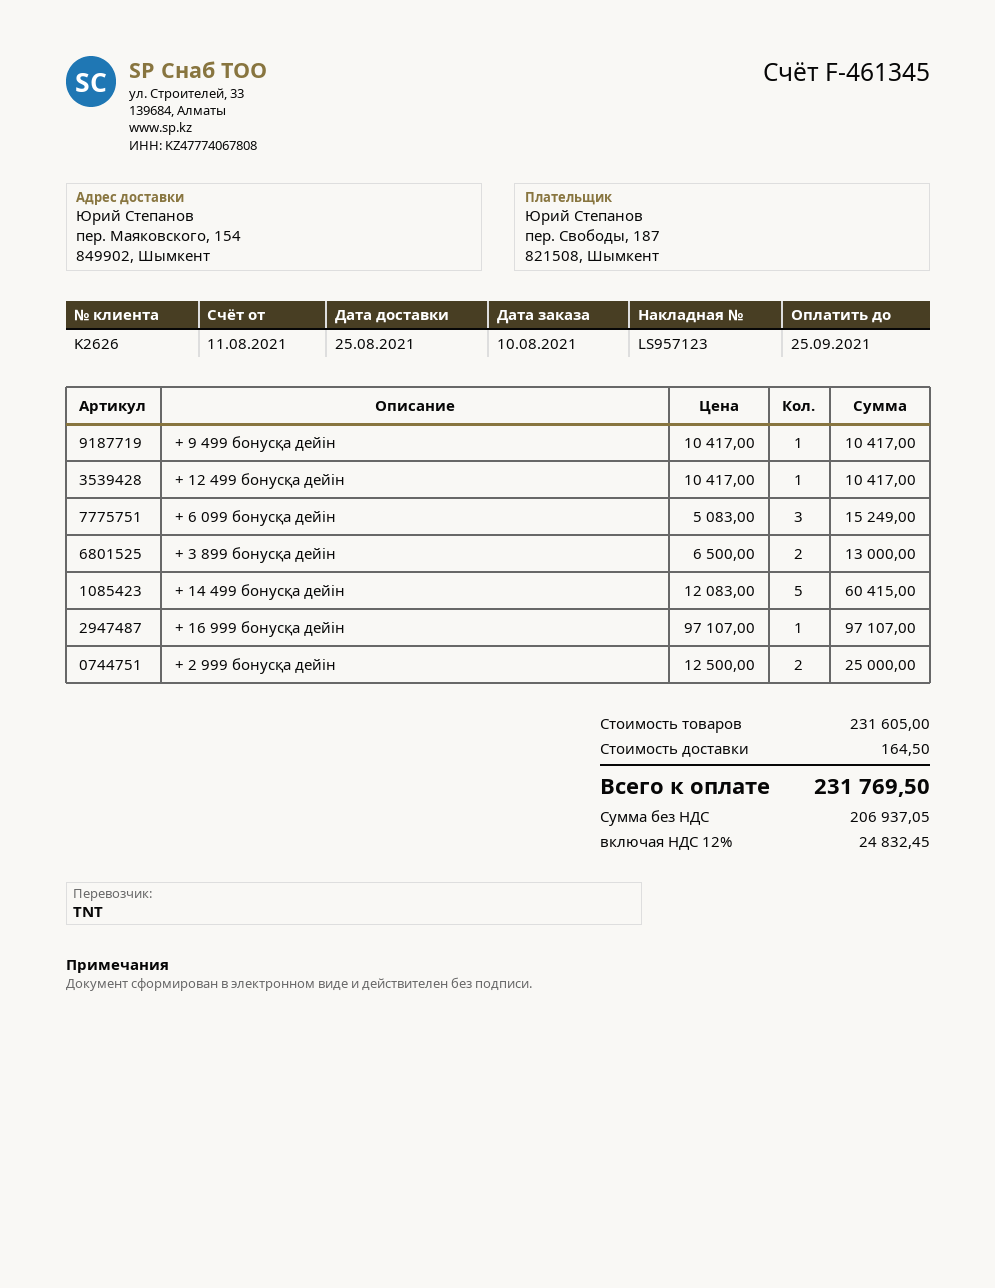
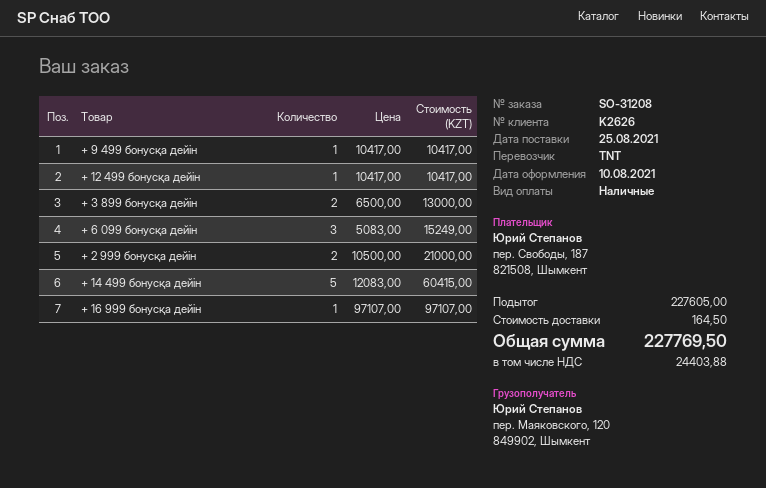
ship to: пер. Маяковского, 154, 849902, Шымкент -> пер. Маяковского, 120, 849902, Шымкент
+ 2 999 бонусқа дейін: 2 x 12500.00 = 25000.00 -> 2 x 10500.00 = 21000.00
subtotal: 231605.00 -> 227605.00
tax: 24832.45 -> 24403.88
total: 231769.50 -> 227769.50

